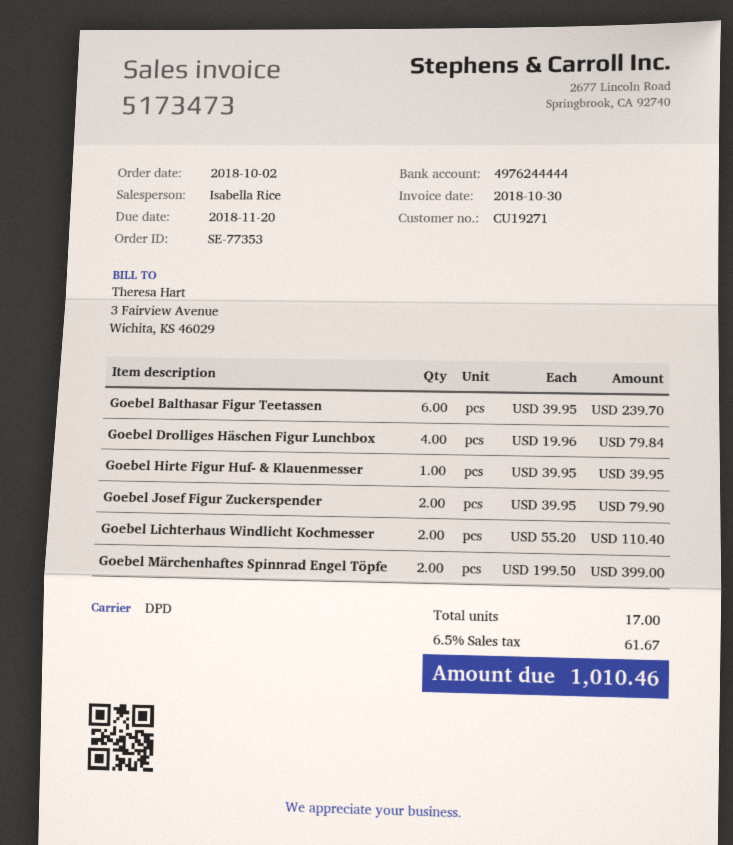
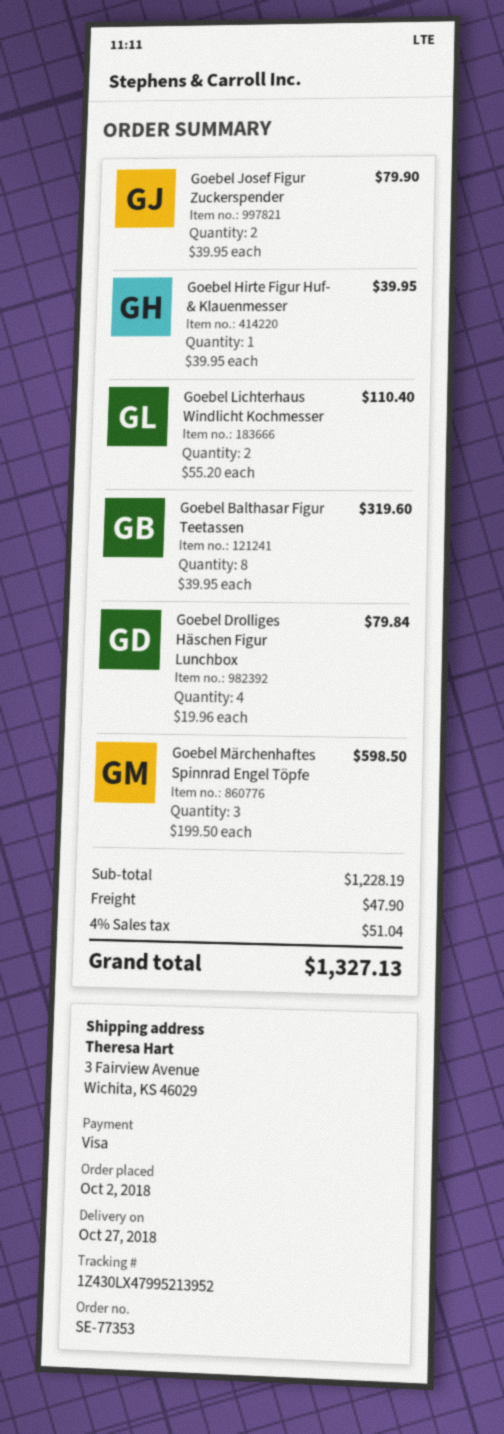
Goebel Balthasar Figur Teetassen: 6 x 39.95 = 239.70 -> 8 x 39.95 = 319.60
Goebel Märchenhaftes Spinnrad Engel Töpfe: 2 x 199.50 = 399.00 -> 3 x 199.50 = 598.50
shipping: none -> 47.90
tax: 6.5% = 61.67 -> 4% = 51.04
total: 1010.46 -> 1327.13

